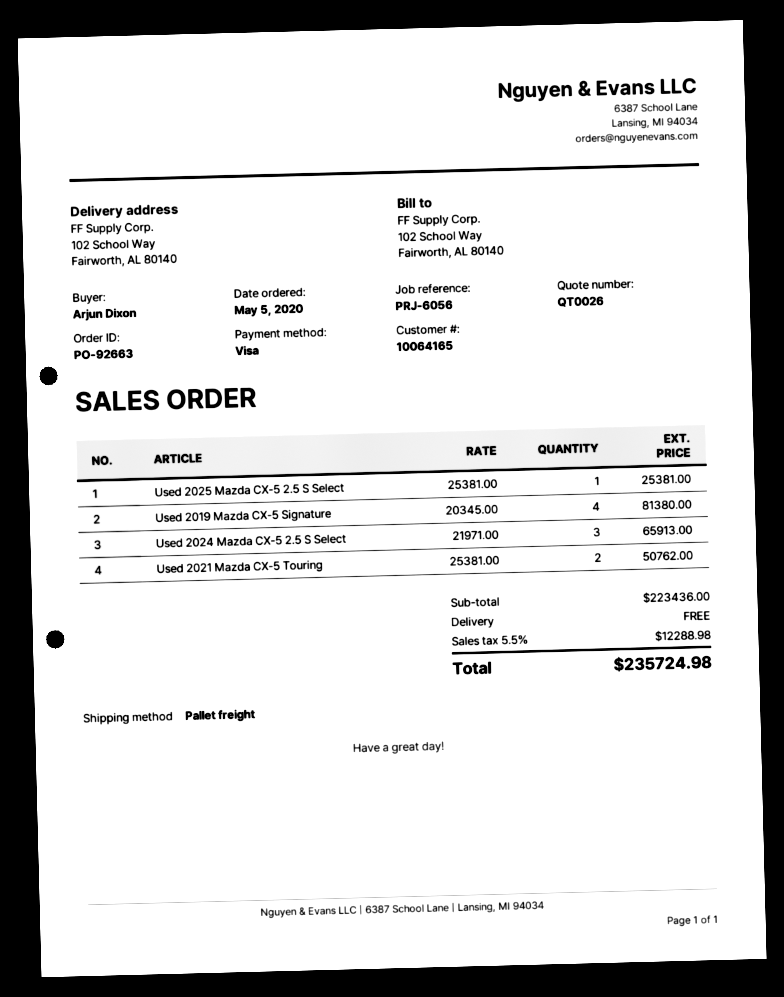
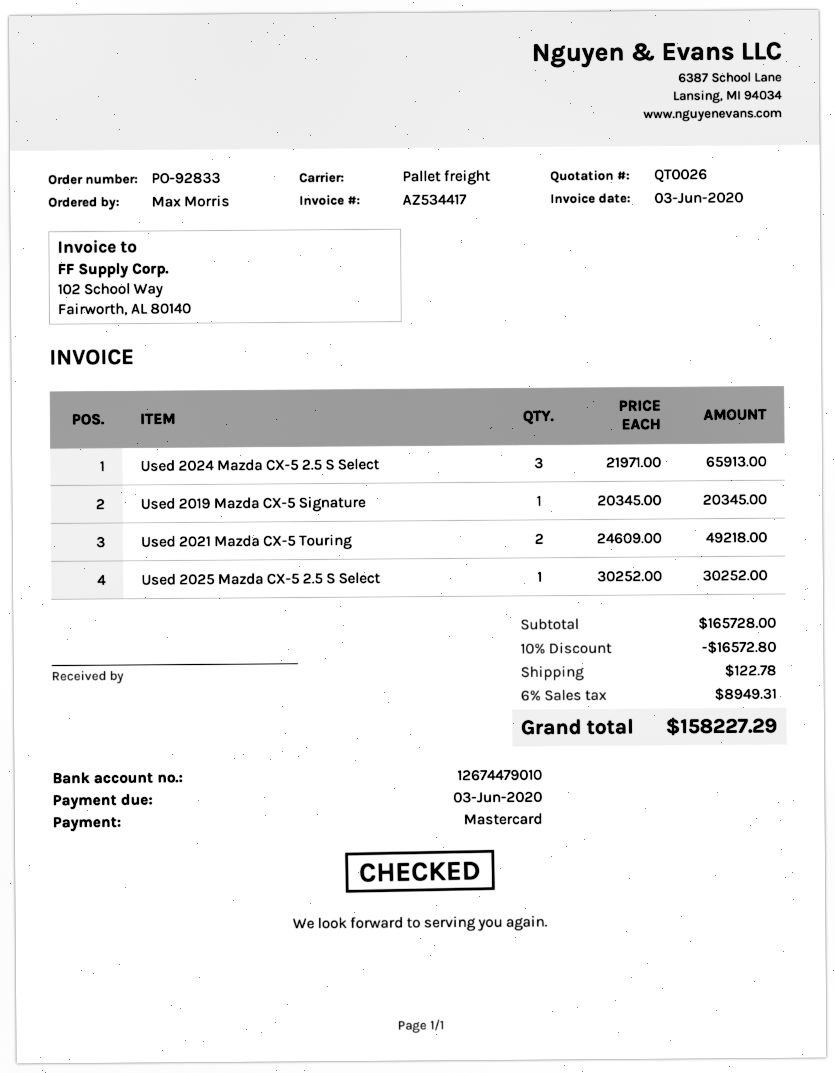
order number: PO-92663 -> PO-92833
ordered by: Arjun Dixon -> Max Morris
payment method: Visa -> Mastercard
Used 2025 Mazda CX-5 2.5 S Select: 1 x 25381.00 = 25381.00 -> 1 x 30252.00 = 30252.00
Used 2019 Mazda CX-5 Signature: 4 x 20345.00 = 81380.00 -> 1 x 20345.00 = 20345.00
Used 2021 Mazda CX-5 Touring: 2 x 25381.00 = 50762.00 -> 2 x 24609.00 = 49218.00
subtotal: 223436.00 -> 165728.00
discount: none -> 10% = 16572.80
shipping: 0.00 -> 122.78
tax: 5.5% = 12288.98 -> 6% = 8949.31
total: 235724.98 -> 158227.29

